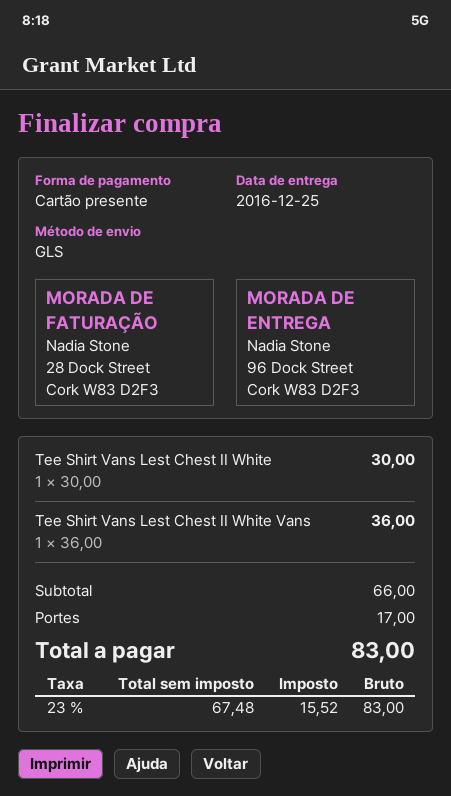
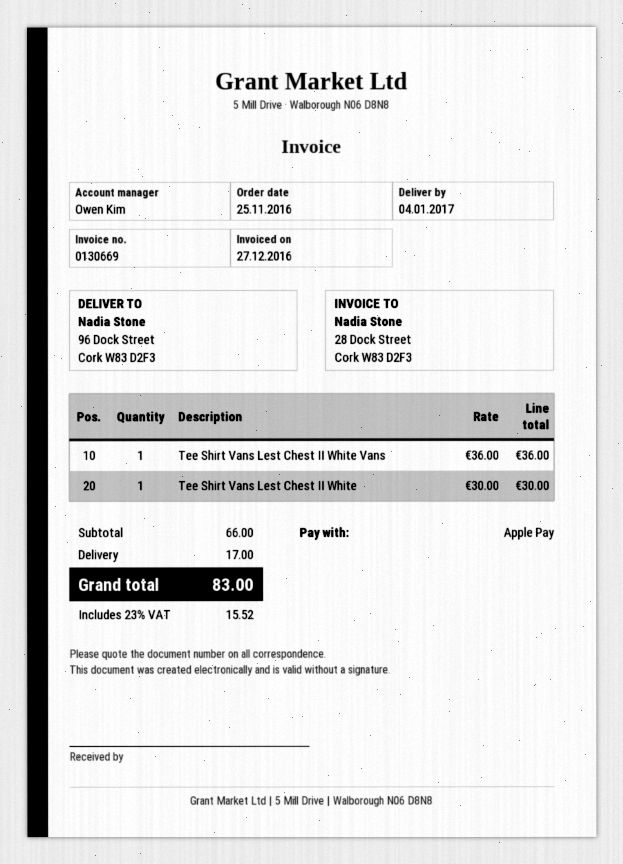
delivery date: 2016-12-25 -> 2017-01-04
payment method: gift card -> Apple Pay

